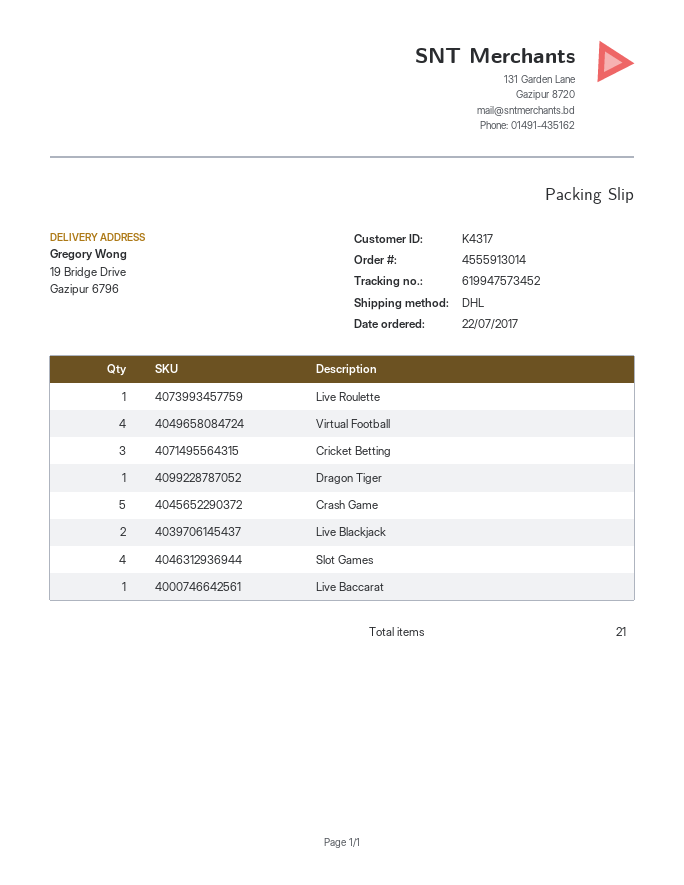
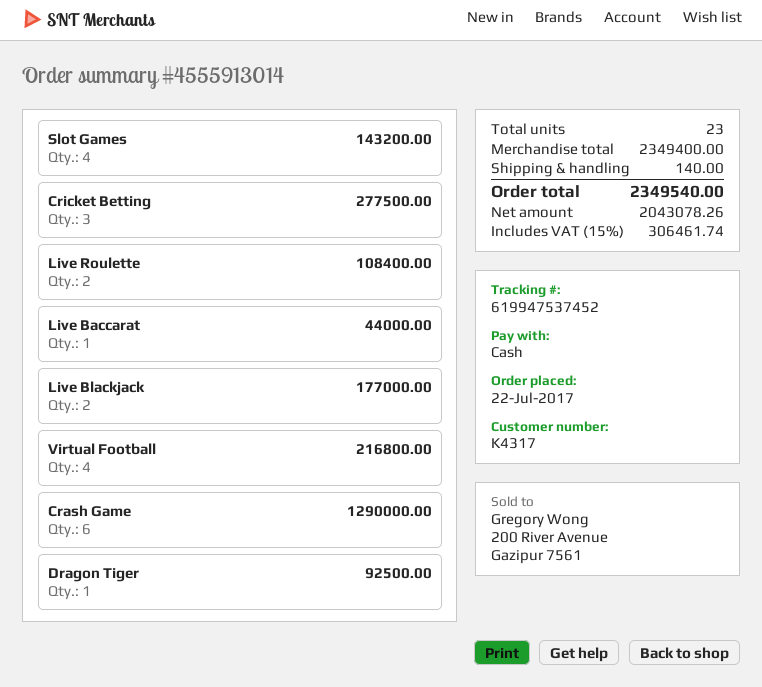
tracking number: 619947573452 -> 619947537452
Live Roulette: 1 -> 2
Crash Game: 5 -> 6
total quantity: 21 -> 23

